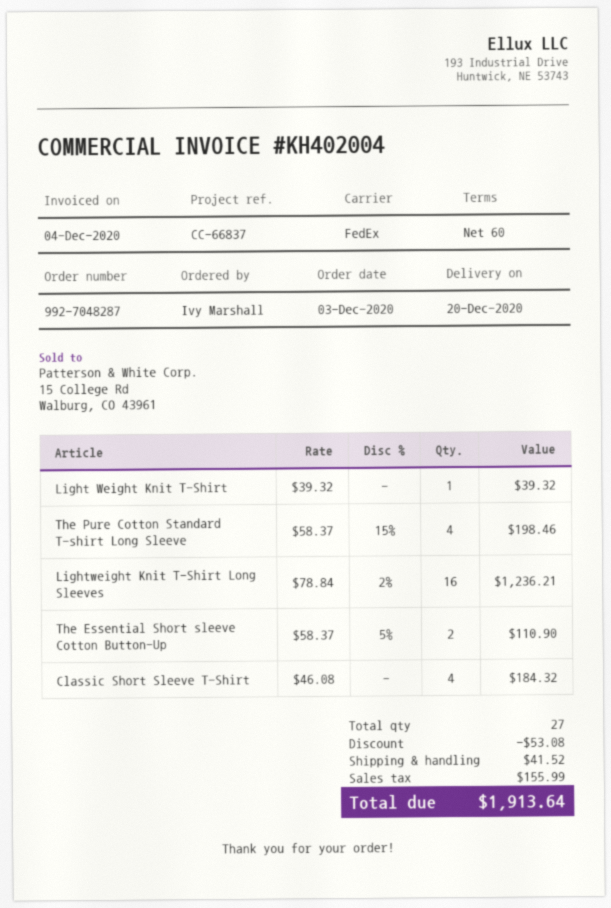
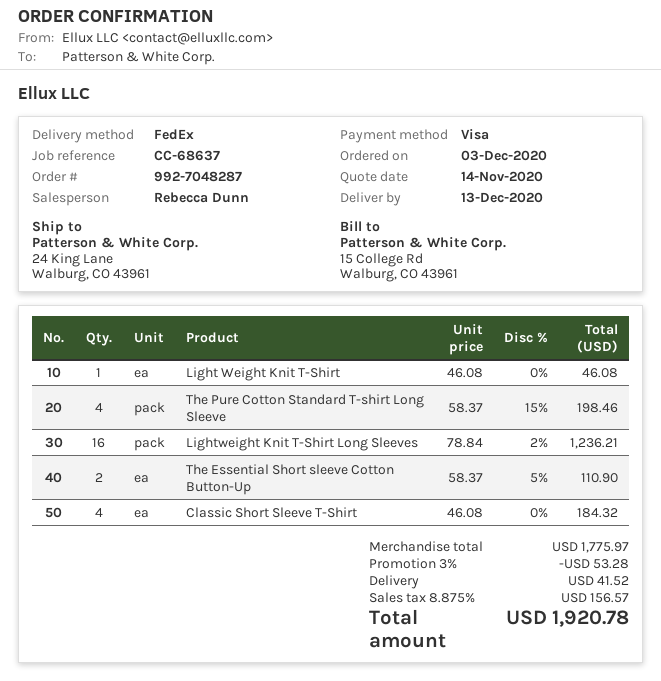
delivery date: 2020-12-20 -> 2020-12-13
reference: CC-66837 -> CC-68637
Light Weight Knit T-Shirt: 1 x 39.32 = 39.32 -> 1 x 46.08 = 46.08
discount: 53.08 -> 53.28
tax: 155.99 -> 156.57
total: 1913.64 -> 1920.78

